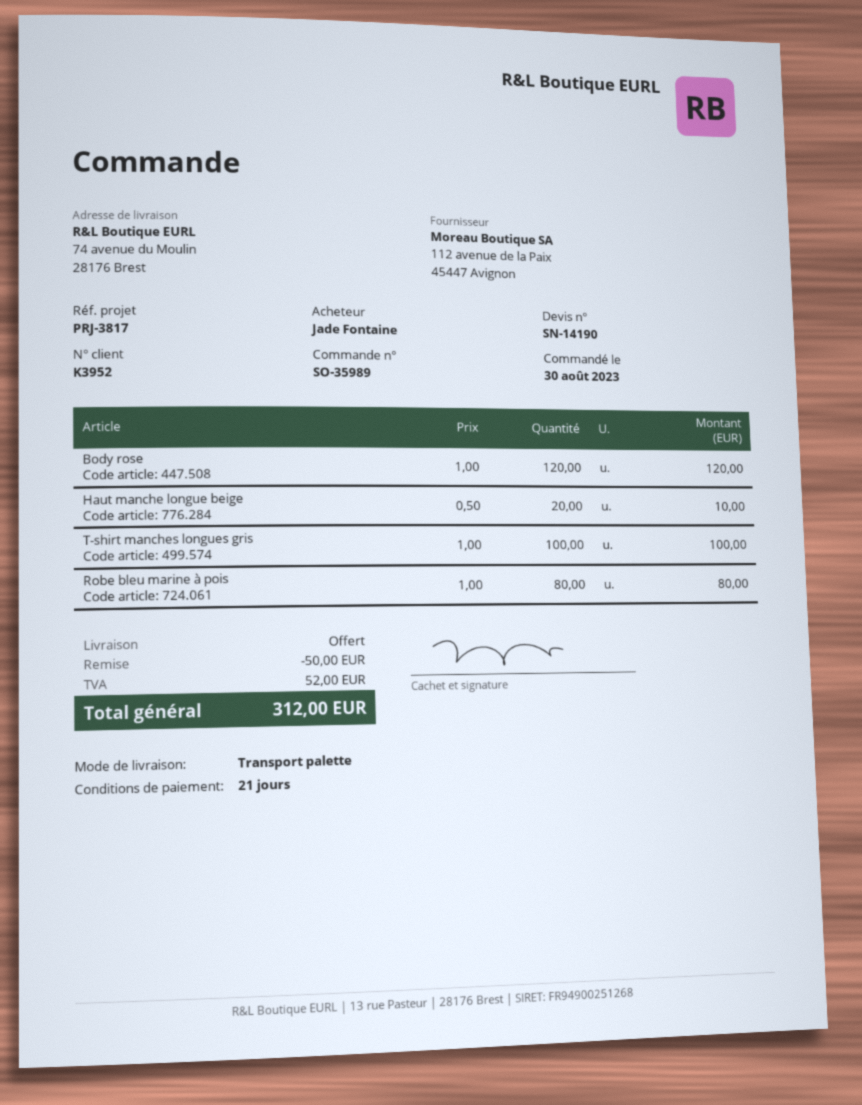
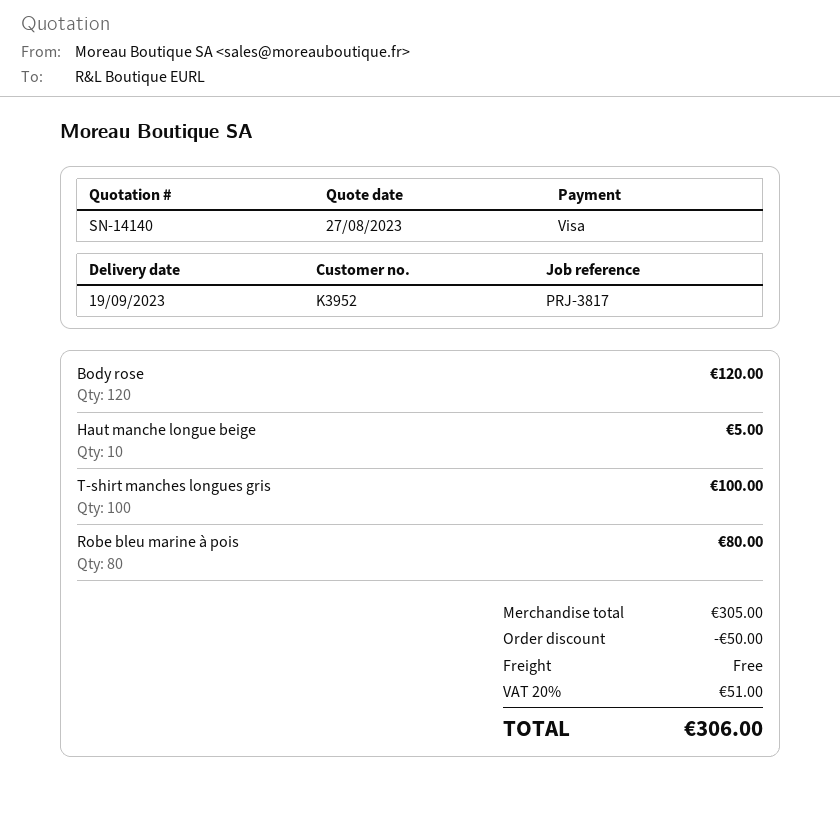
quote number: SN-14190 -> SN-14140
Haut manche longue beige: 20 for 10.00 -> 10 for 5.00
tax: 52.00 -> 51.00
total: 312.00 -> 306.00

